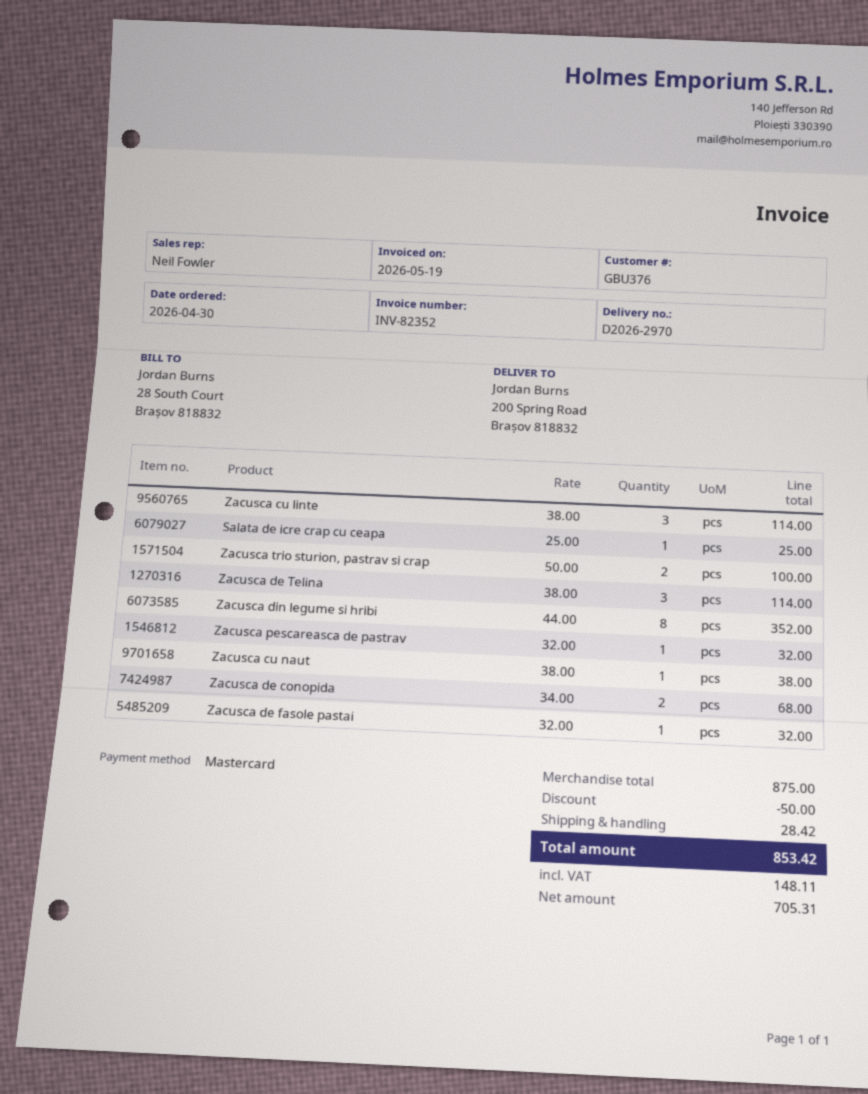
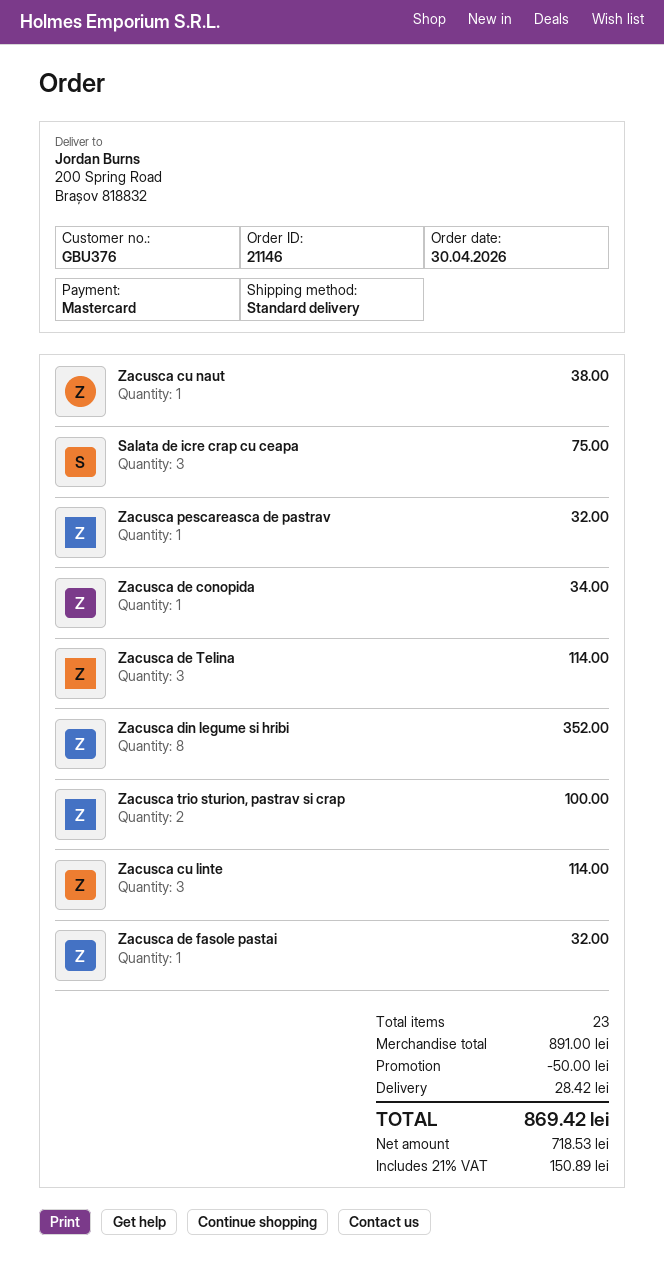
Salata de icre crap cu ceapa: 1 for 25.00 -> 3 for 75.00
Zacusca de conopida: 2 for 68.00 -> 1 for 34.00
subtotal: 875.00 -> 891.00
net: 705.31 -> 718.53
tax: 148.11 -> 150.89
total: 853.42 -> 869.42

